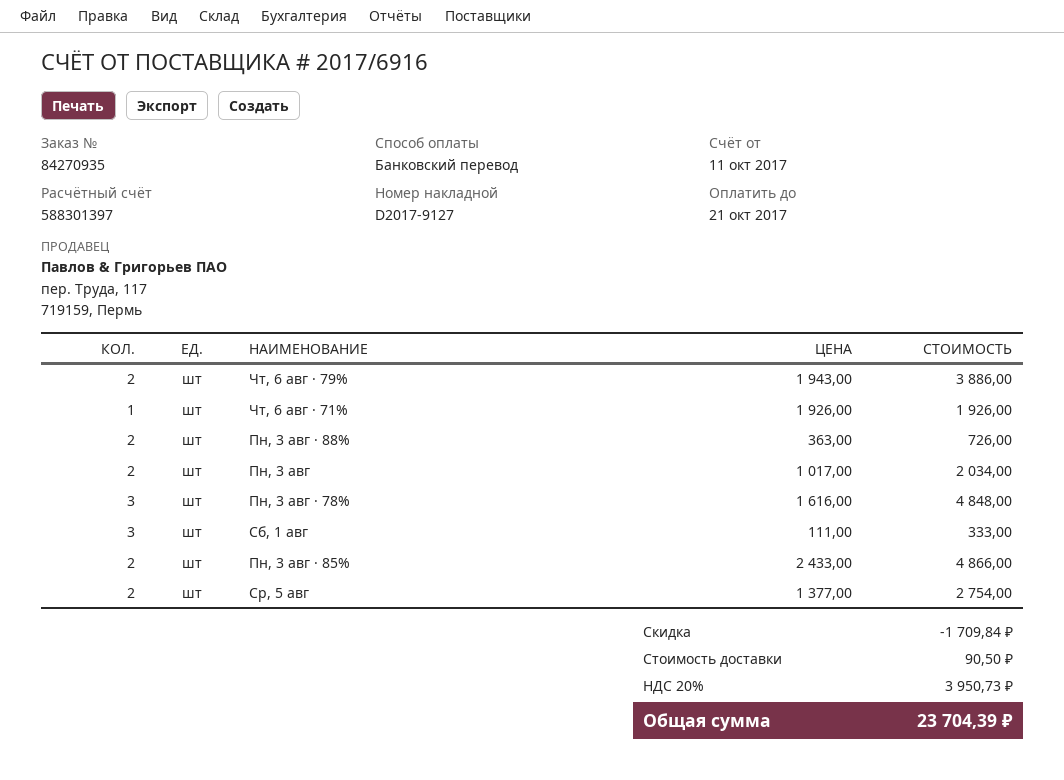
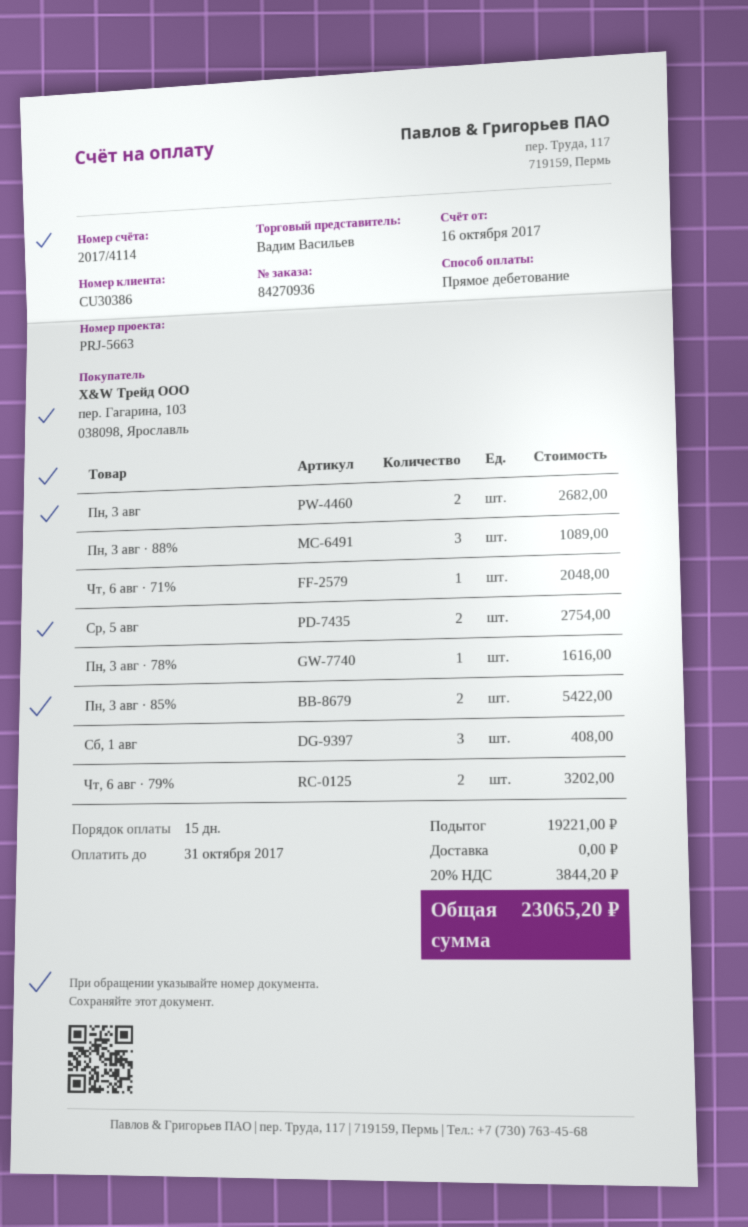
order number: 84270935 -> 84270936
invoice number: 2017/6916 -> 2017/4114
invoice date: 2017-10-11 -> 2017-10-16
due date: 2017-10-21 -> 2017-10-31
payment method: bank transfer -> direct debit
Чт, 6 авг · 79%: 2 for 3886.00 -> 2 for 3202.00
Чт, 6 авг · 71%: 1 for 1926.00 -> 1 for 2048.00
Пн, 3 авг · 88%: 2 for 726.00 -> 3 for 1089.00
Пн, 3 авг: 2 for 2034.00 -> 2 for 2682.00
Пн, 3 авг · 78%: 3 for 4848.00 -> 1 for 1616.00
Сб, 1 авг: 3 for 333.00 -> 3 for 408.00
Пн, 3 авг · 85%: 2 for 4866.00 -> 2 for 5422.00
discount: 1709.84 -> none
shipping: 90.50 -> 0.00
tax: 20% = 3950.73 -> 20% = 3844.20
total: 23704.39 -> 23065.20

